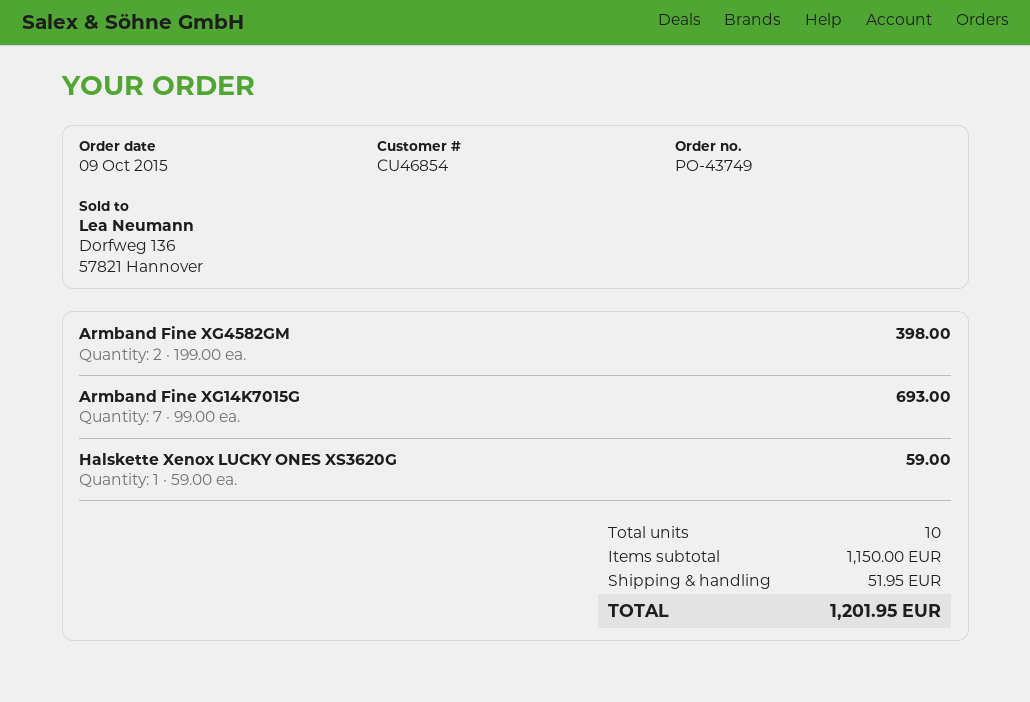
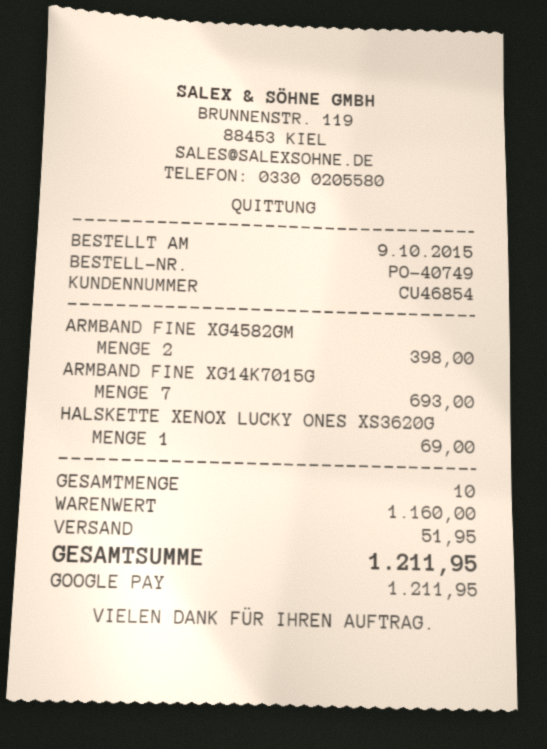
order number: PO-43749 -> PO-40749
Halskette Xenox LUCKY ONES XS3620G: 1 for 59.00 -> 1 for 69.00
subtotal: 1150.00 -> 1160.00
total: 1201.95 -> 1211.95

